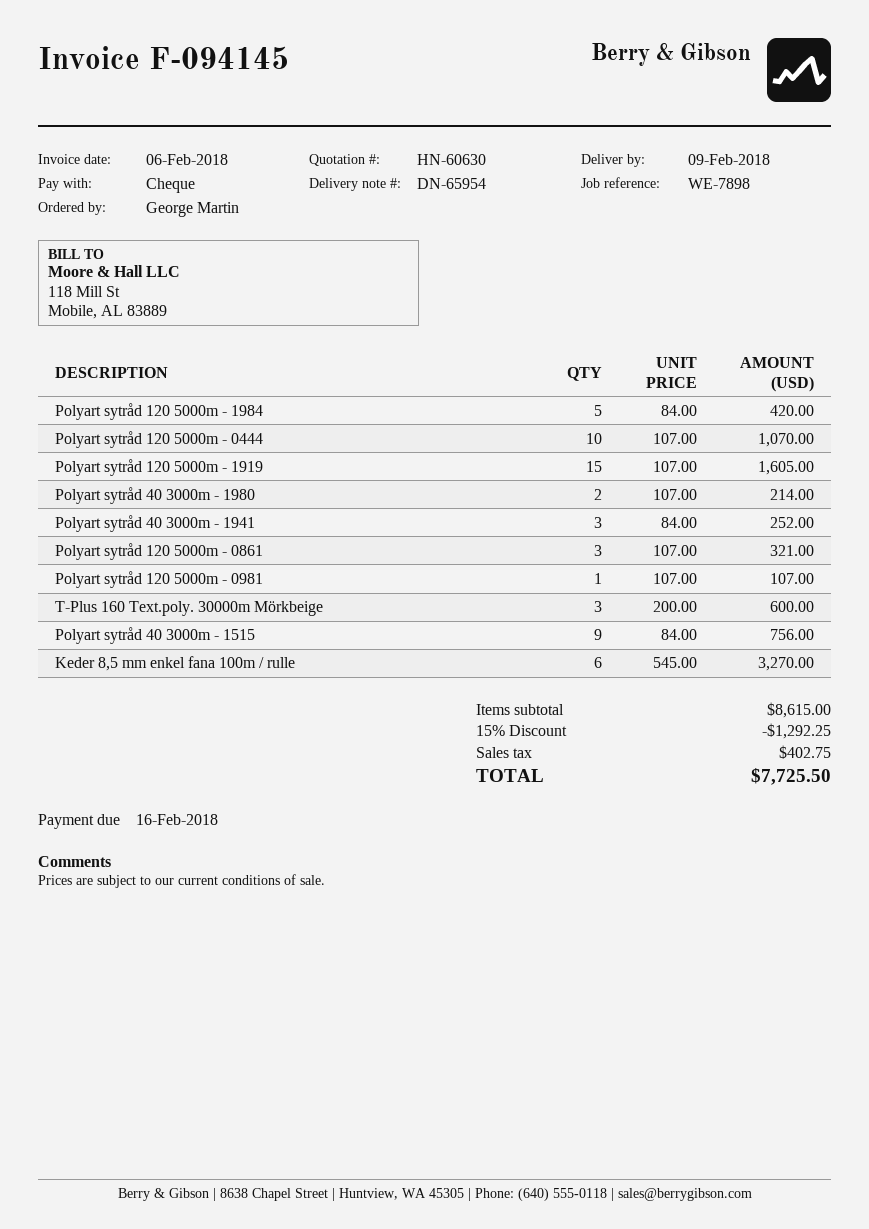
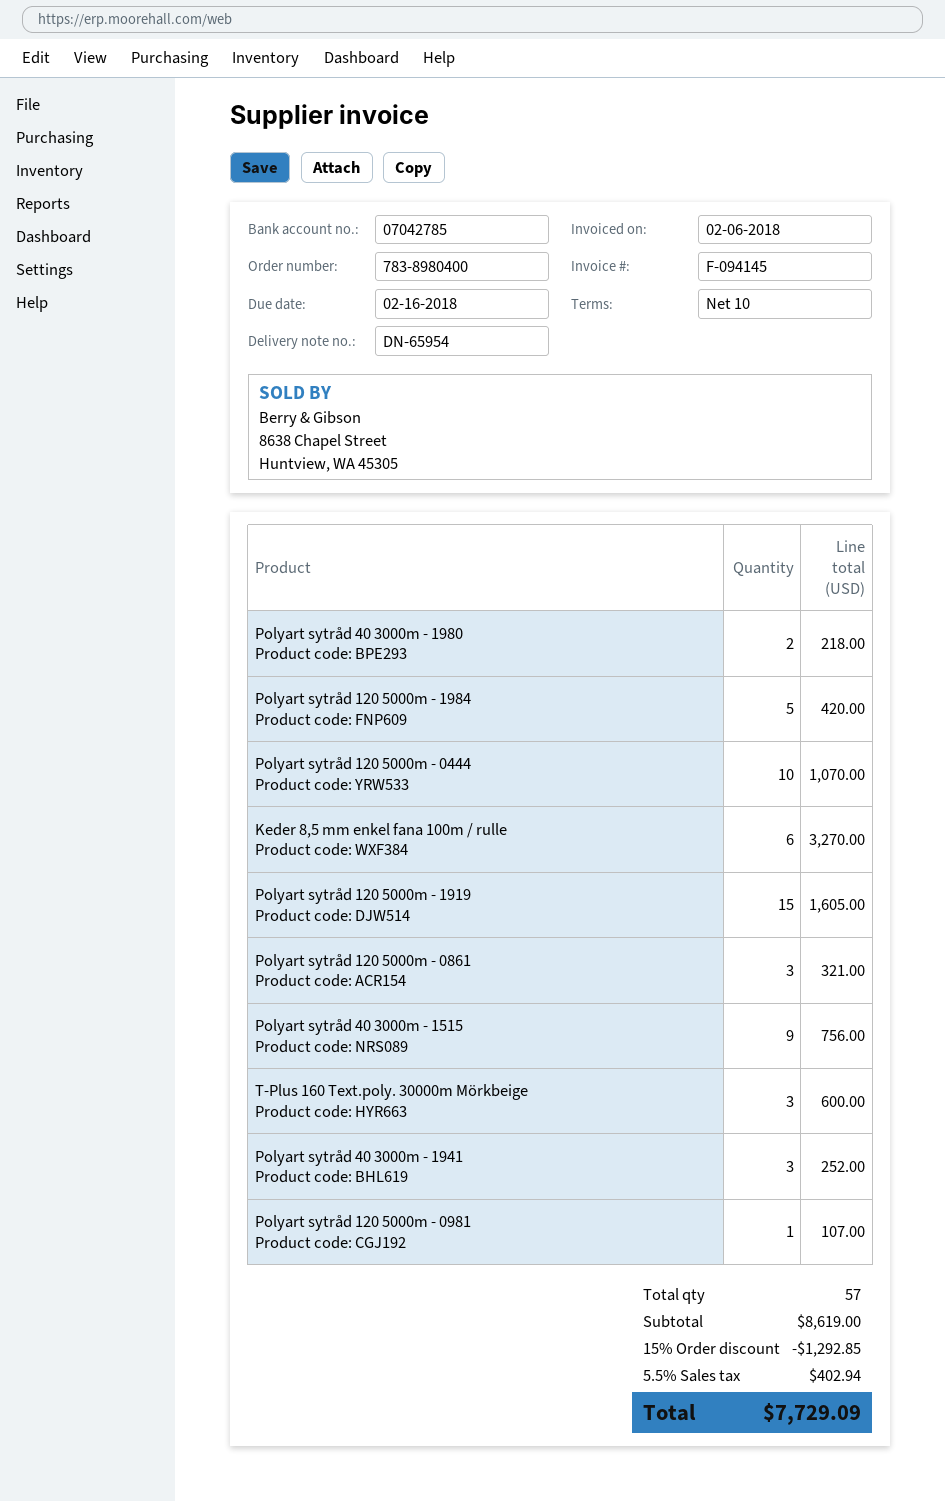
Polyart sytråd 40 3000m - 1980: 2 for 214.00 -> 2 for 218.00
subtotal: 8615.00 -> 8619.00
discount: 15% = 1292.25 -> 15% = 1292.85
tax: 402.75 -> 402.94
total: 7725.50 -> 7729.09

